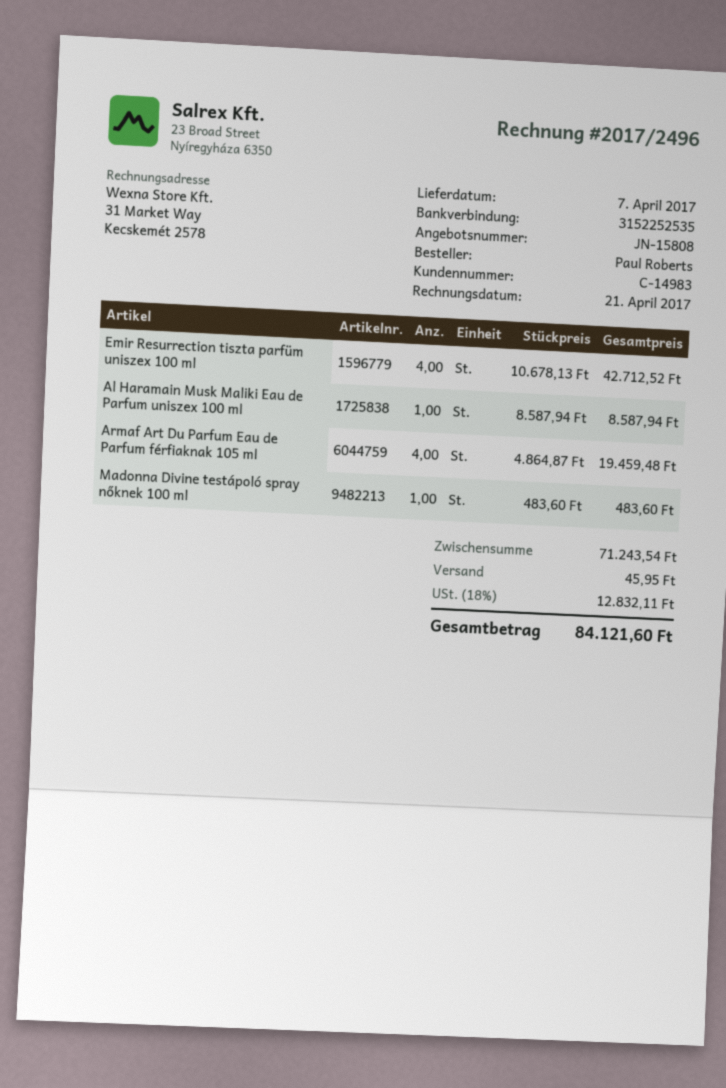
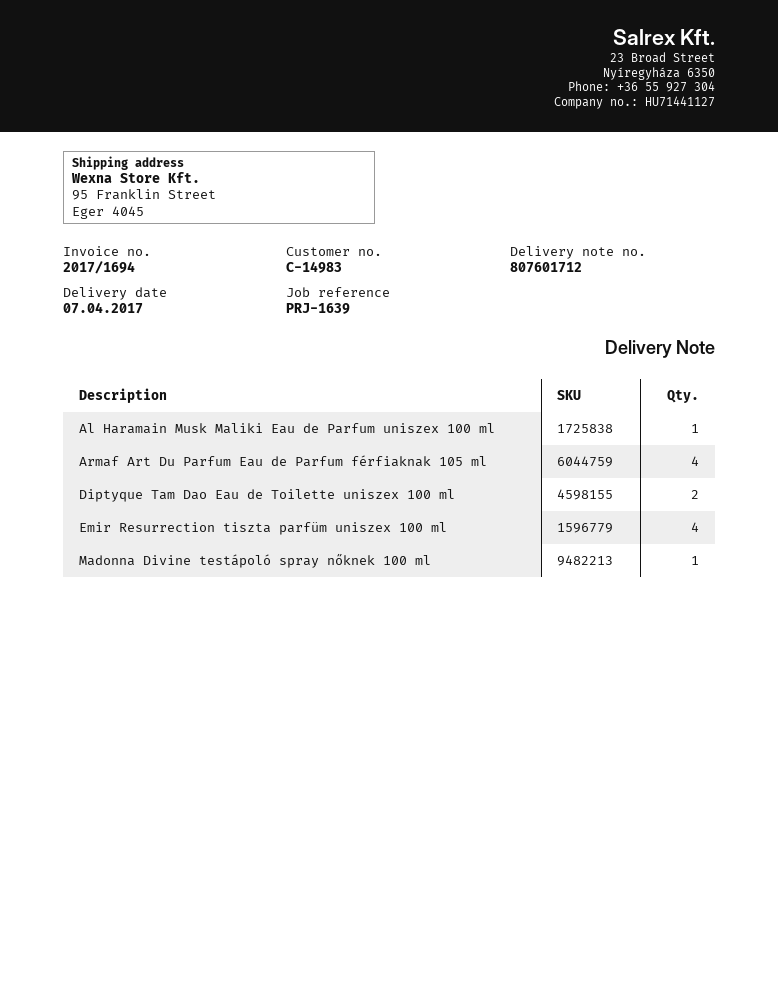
invoice number: 2017/2496 -> 2017/1694
Diptyque Tam Dao Eau de Toilette uniszex 100 ml: none -> 2

